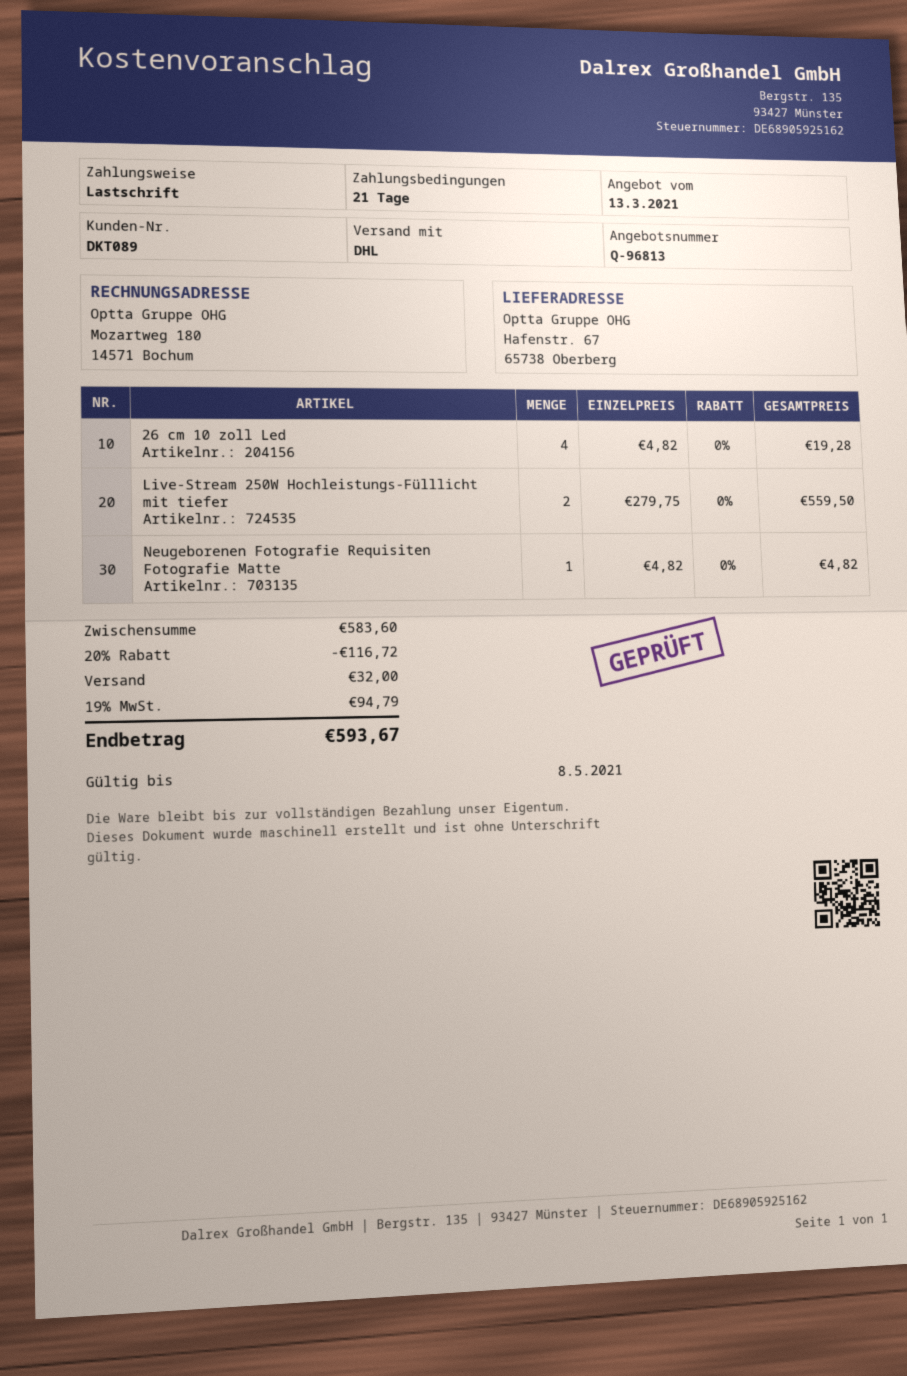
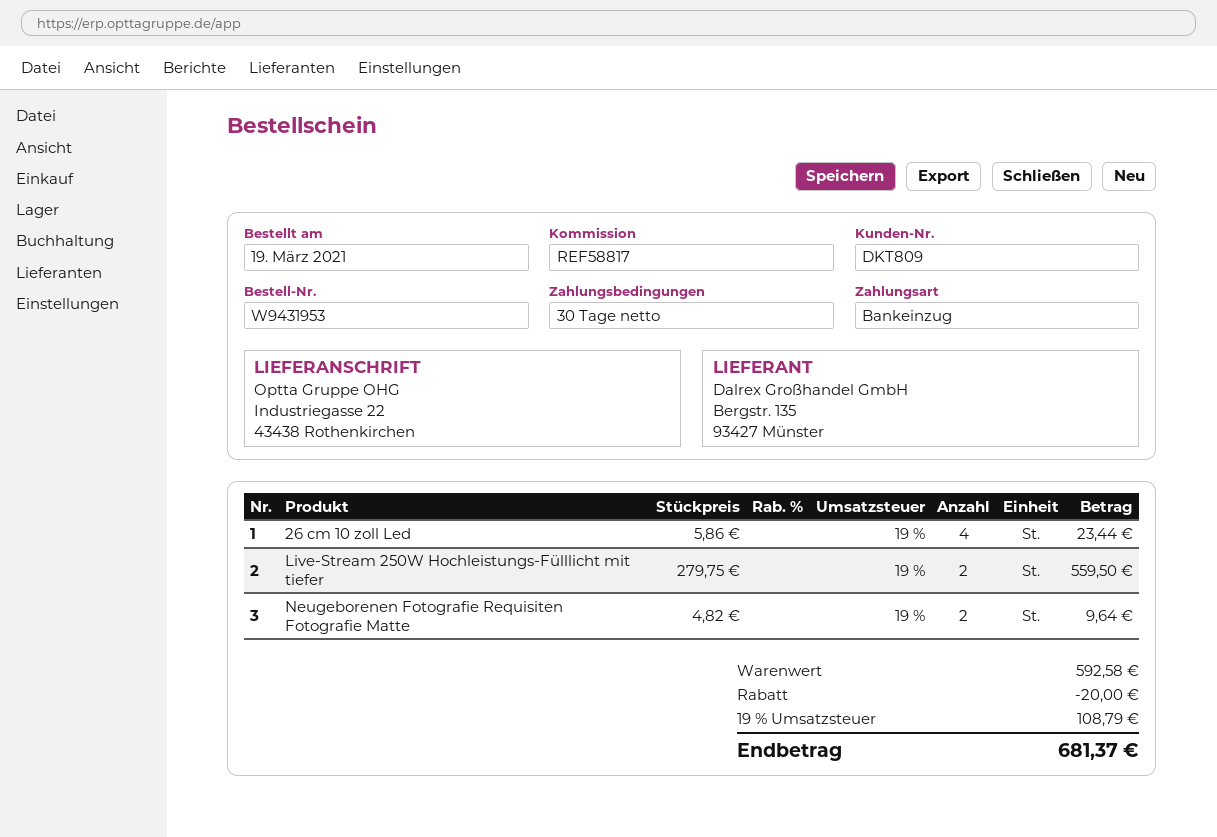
payment terms: 21 days -> 30 days
customer number: DKT089 -> DKT809
ship to: Hafenstr. 67, 65738 Oberberg -> Industriegasse 22, 43438 Rothenkirchen
26 cm 10 zoll Led: 4 x 4.82 = 19.28 -> 4 x 5.86 = 23.44
Neugeborenen Fotografie Requisiten Fotografie Matte: 1 x 4.82 = 4.82 -> 2 x 4.82 = 9.64
subtotal: 583.60 -> 592.58
discount: 116.72 -> 20.00
shipping: 32.00 -> none
tax: 19% = 94.79 -> 19% = 108.79
total: 593.67 -> 681.37

